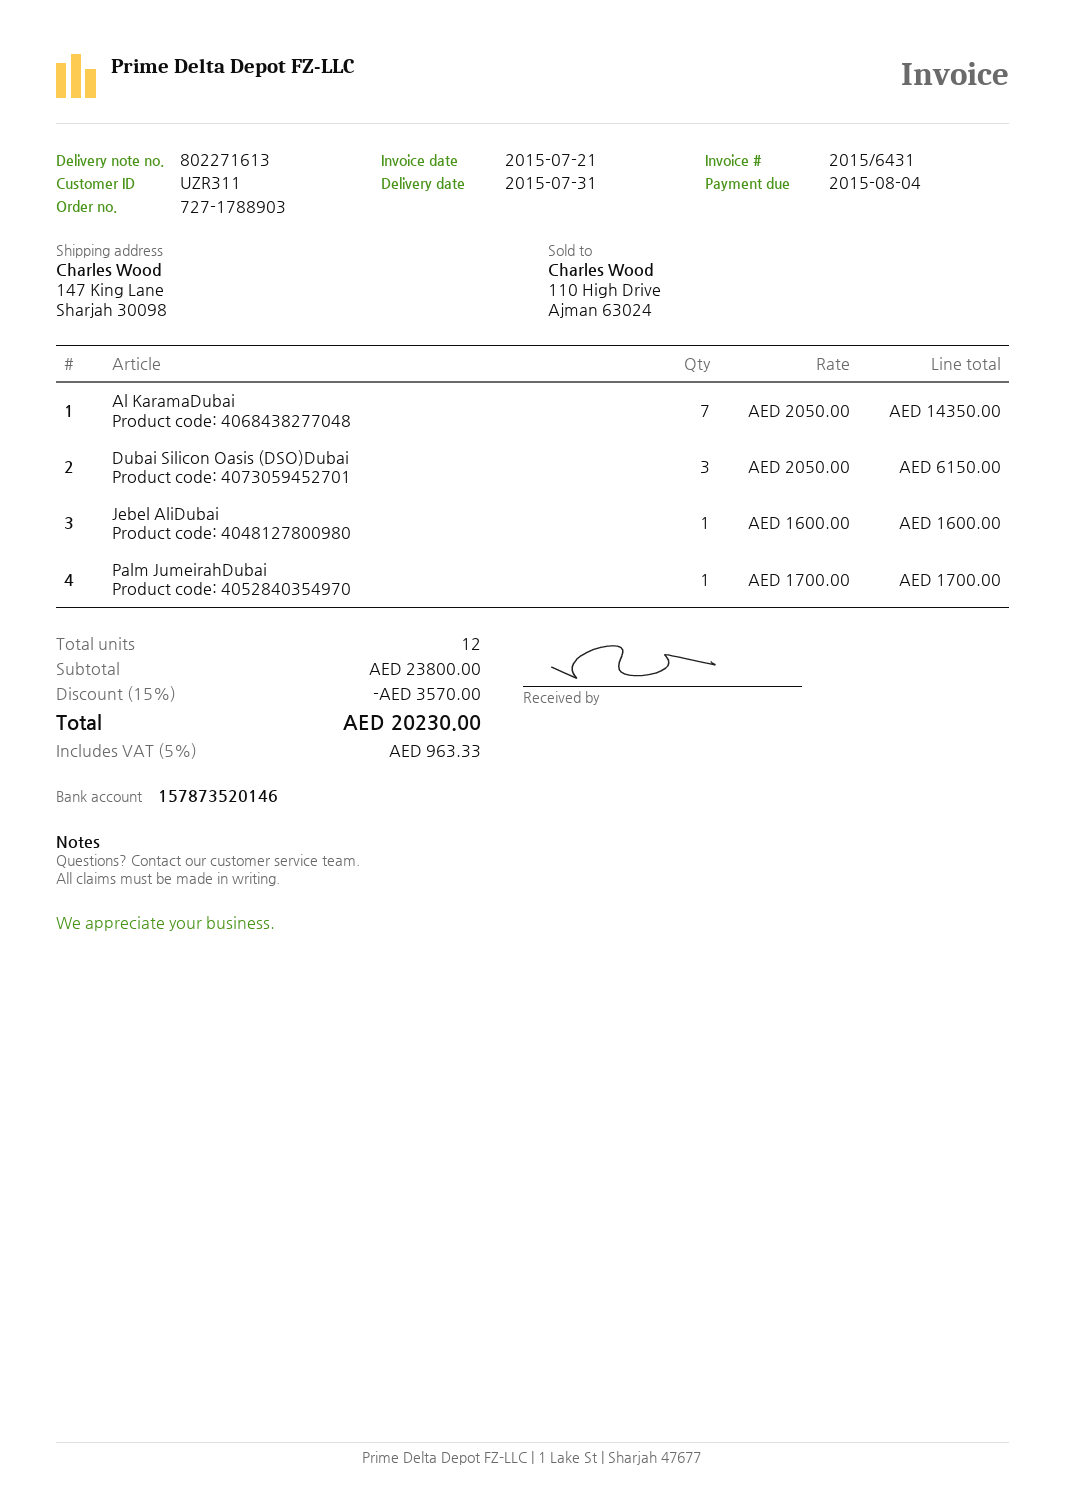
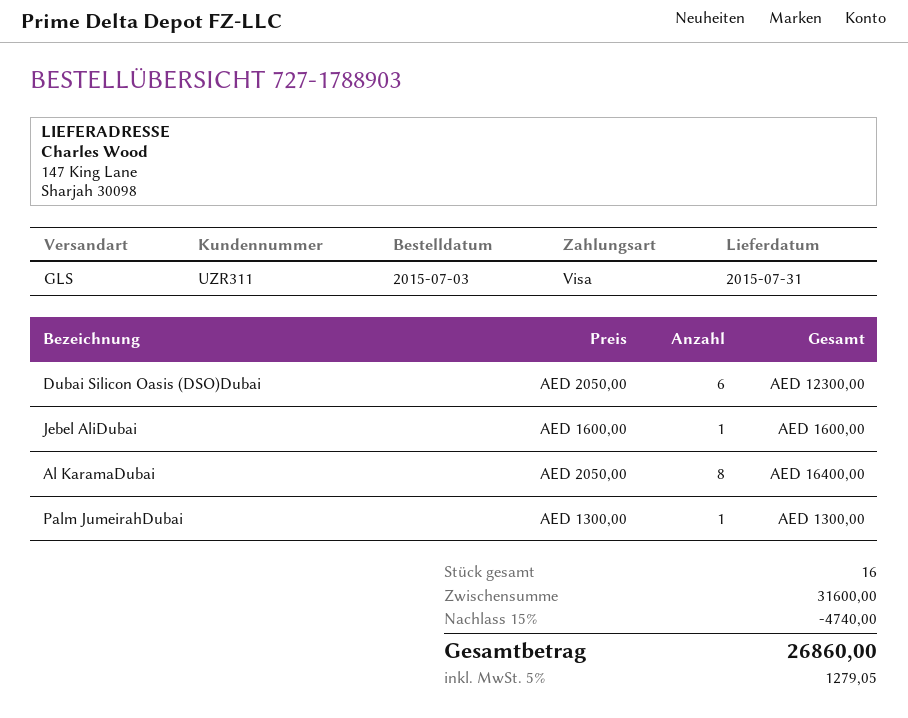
Al KaramaDubai: 7 x 2050.00 = 14350.00 -> 8 x 2050.00 = 16400.00
Dubai Silicon Oasis (DSO)Dubai: 3 x 2050.00 = 6150.00 -> 6 x 2050.00 = 12300.00
Palm JumeirahDubai: 1 x 1700.00 = 1700.00 -> 1 x 1300.00 = 1300.00
total quantity: 12 -> 16
subtotal: 23800.00 -> 31600.00
discount: 15% = 3570.00 -> 15% = 4740.00
tax: 5% = 963.33 -> 5% = 1279.05
total: 20230.00 -> 26860.00

